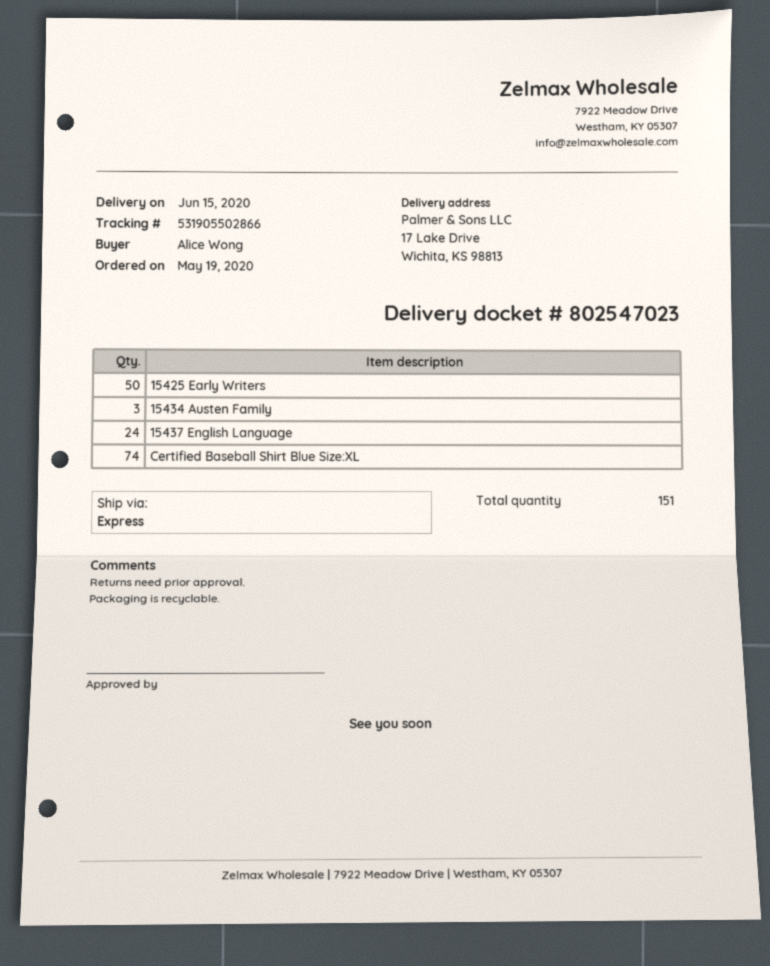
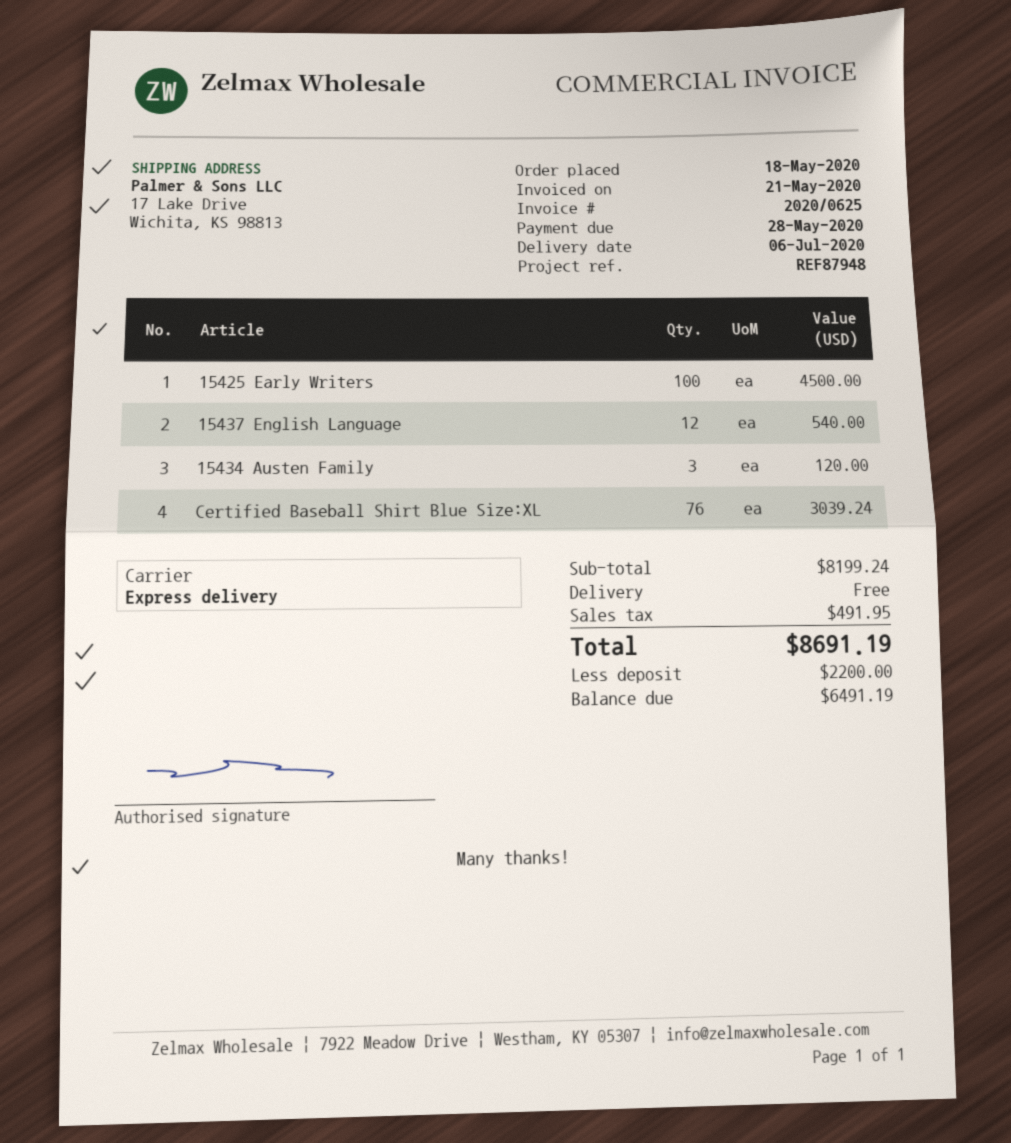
order date: 2020-05-19 -> 2020-05-18
delivery date: 2020-06-15 -> 2020-07-06
15425 Early Writers: 50 -> 100
15437 English Language: 24 -> 12
Certified Baseball Shirt Blue Size:XL: 74 -> 76

